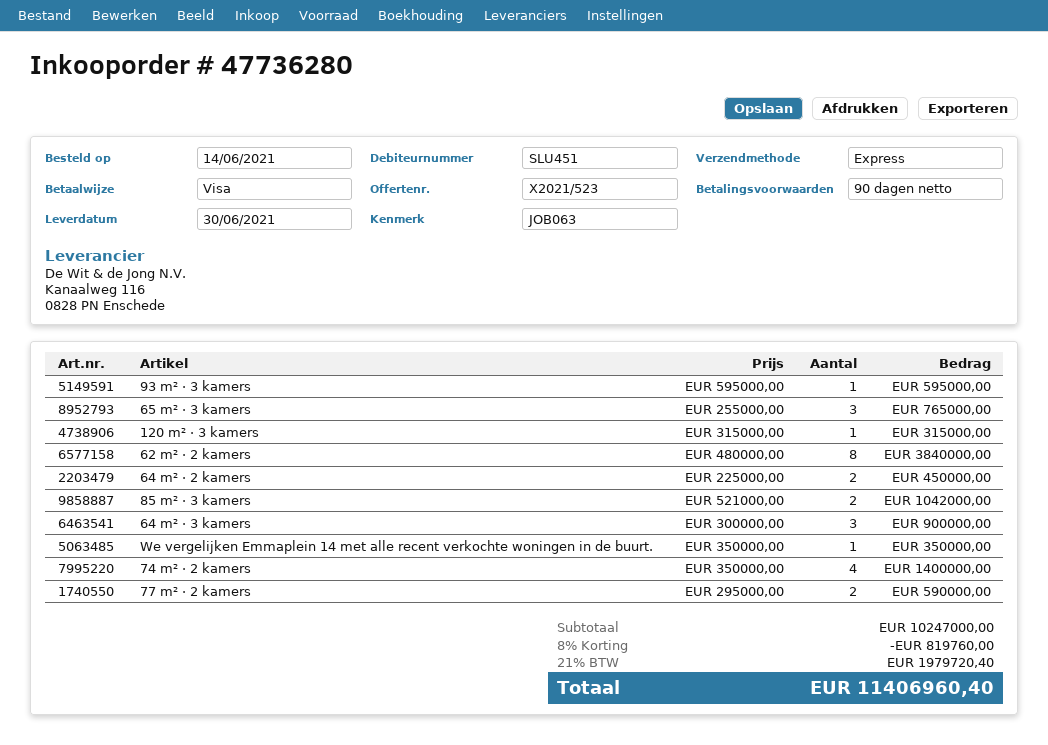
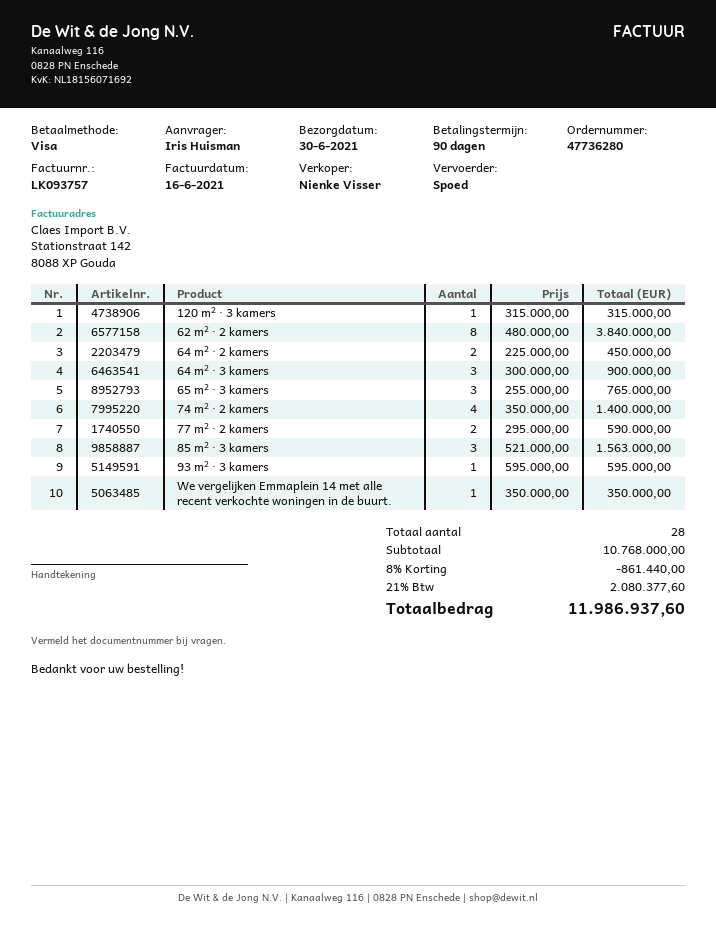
85 m² · 3 kamers: 2 x 521000.00 = 1042000.00 -> 3 x 521000.00 = 1563000.00
subtotal: 10247000.00 -> 10768000.00
discount: 8% = 819760.00 -> 8% = 861440.00
tax: 21% = 1979720.40 -> 21% = 2080377.60
total: 11406960.40 -> 11986937.60

